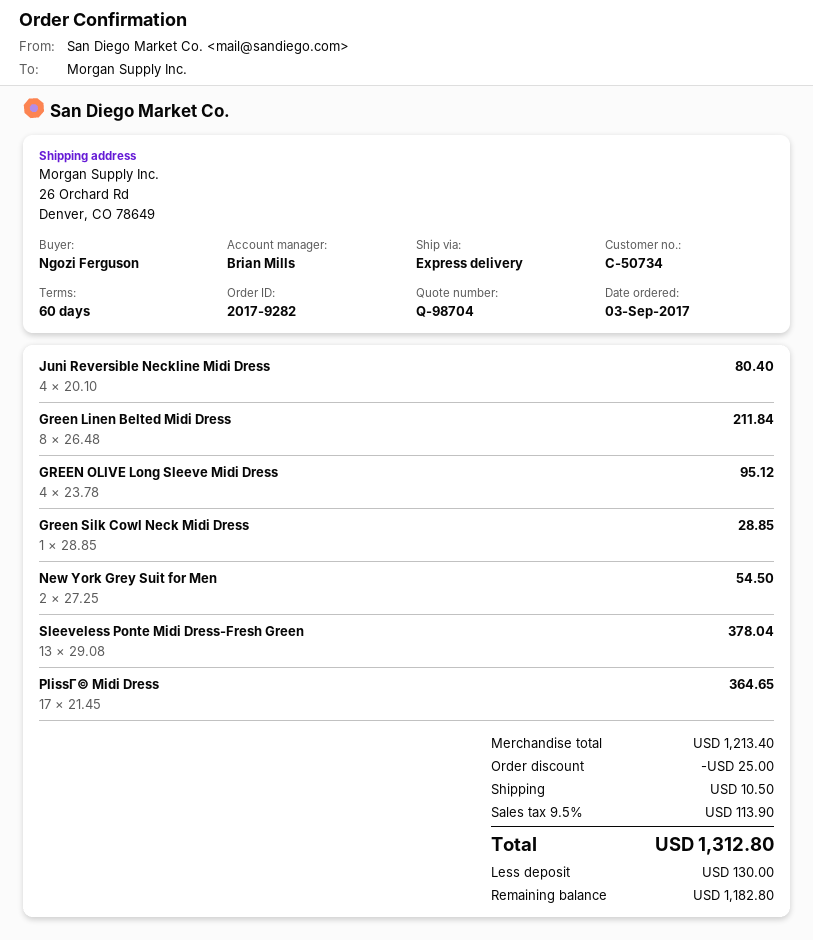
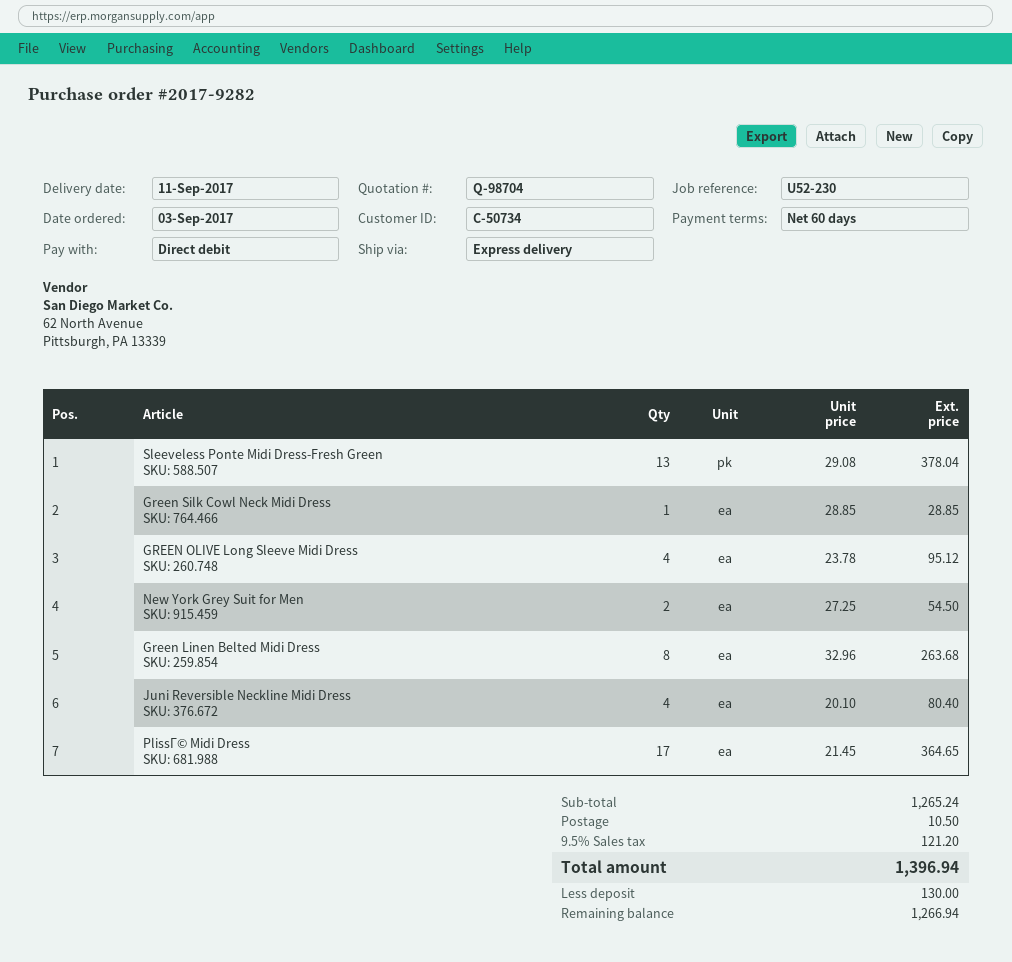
Green Linen Belted Midi Dress: 8 x 26.48 = 211.84 -> 8 x 32.96 = 263.68
subtotal: 1213.40 -> 1265.24
discount: 25.00 -> none
tax: 9.5% = 113.90 -> 9.5% = 121.20
total: 1312.80 -> 1396.94
balance: 1182.80 -> 1266.94

